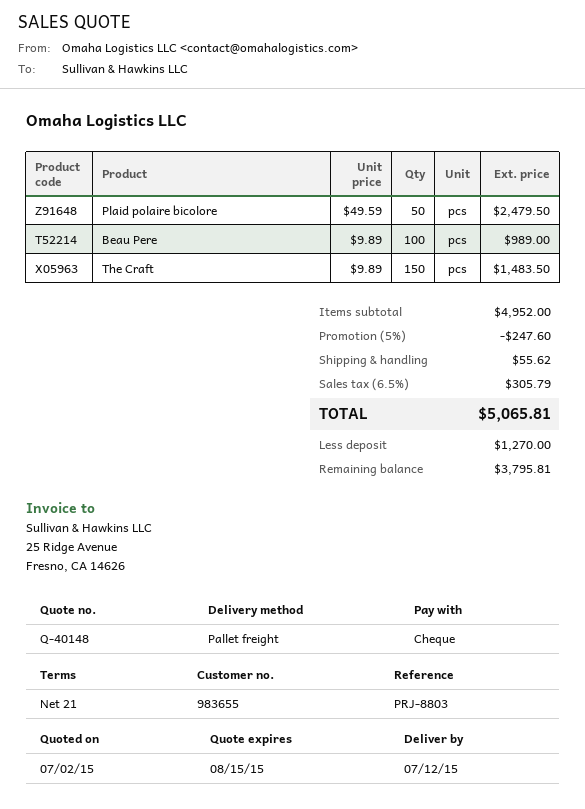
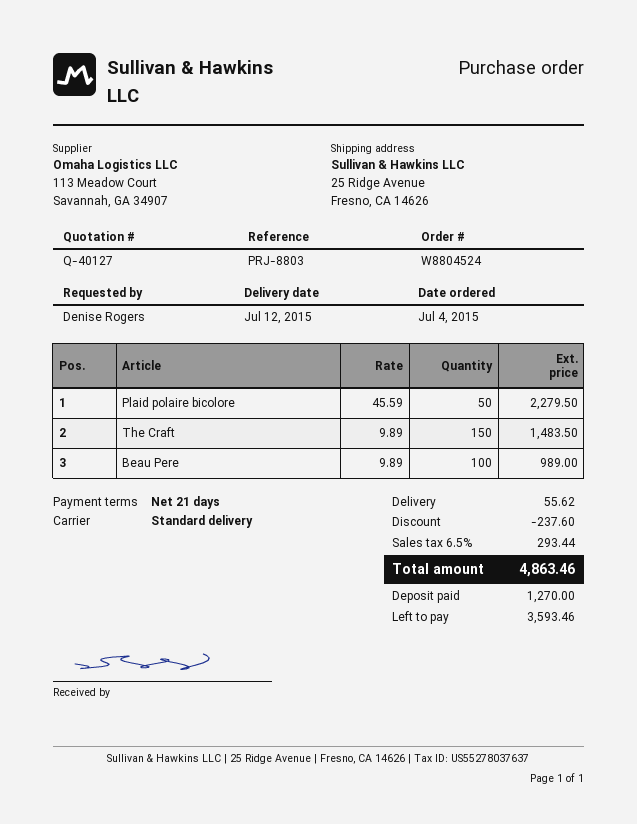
quote number: Q-40148 -> Q-40127
shipping method: pallet freight -> standard
Plaid polaire bicolore: 50 x 49.59 = 2479.50 -> 50 x 45.59 = 2279.50
discount: 247.60 -> 237.60
tax: 6.5% = 305.79 -> 6.5% = 293.44
total: 5065.81 -> 4863.46
balance: 3795.81 -> 3593.46

